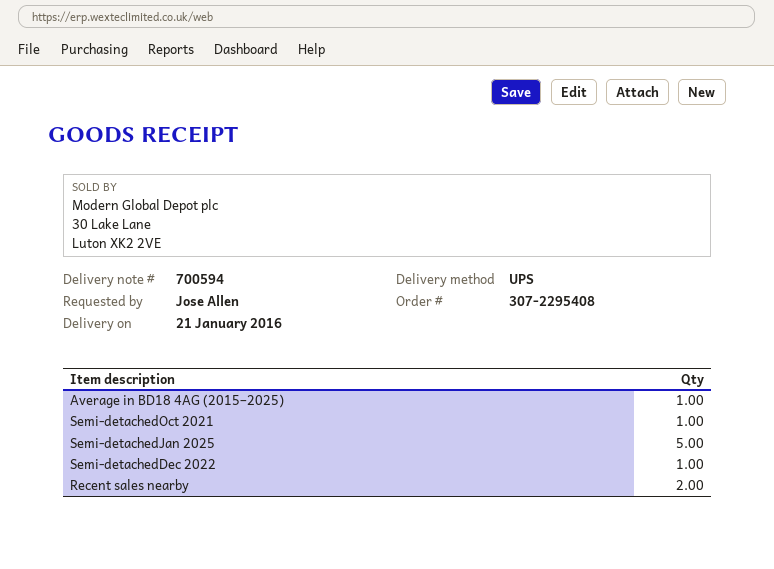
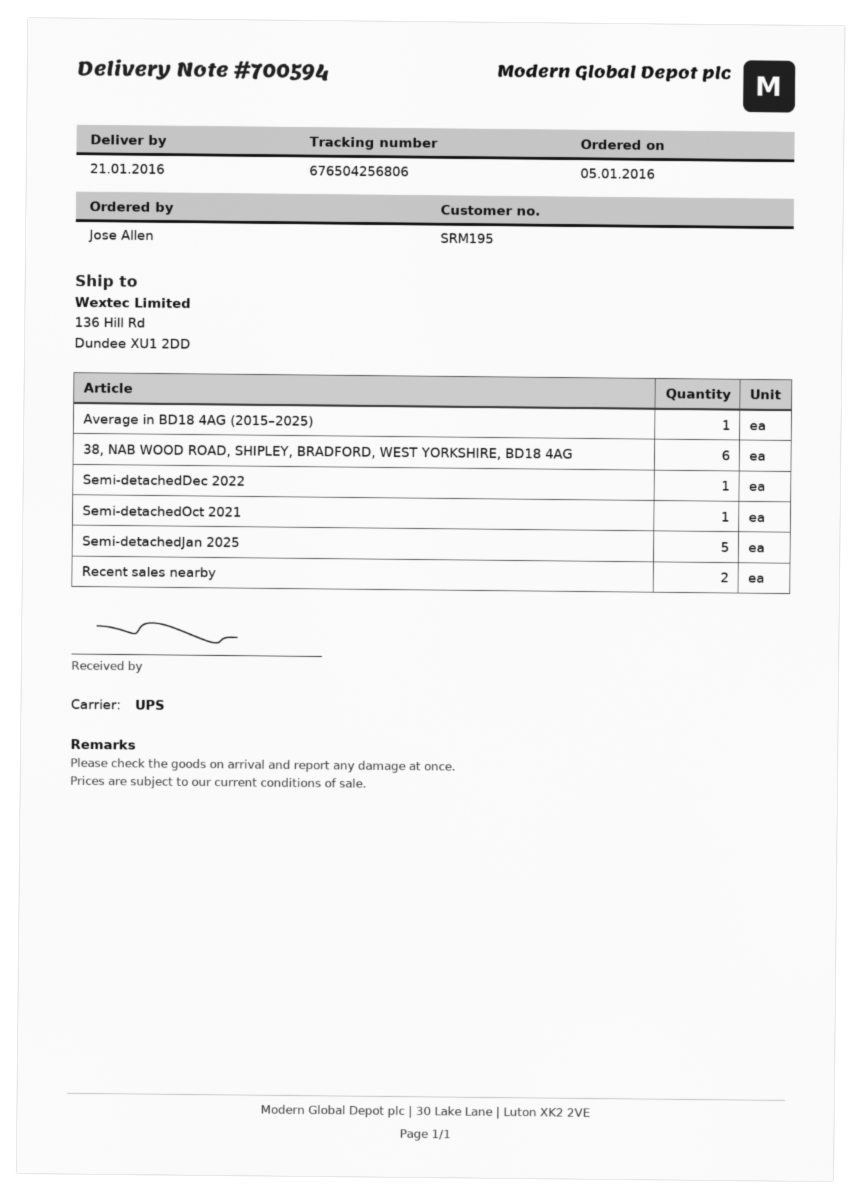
38, NAB WOOD ROAD, SHIPLEY, BRADFORD, WEST YORKSHIRE, BD18 4AG: none -> 6

